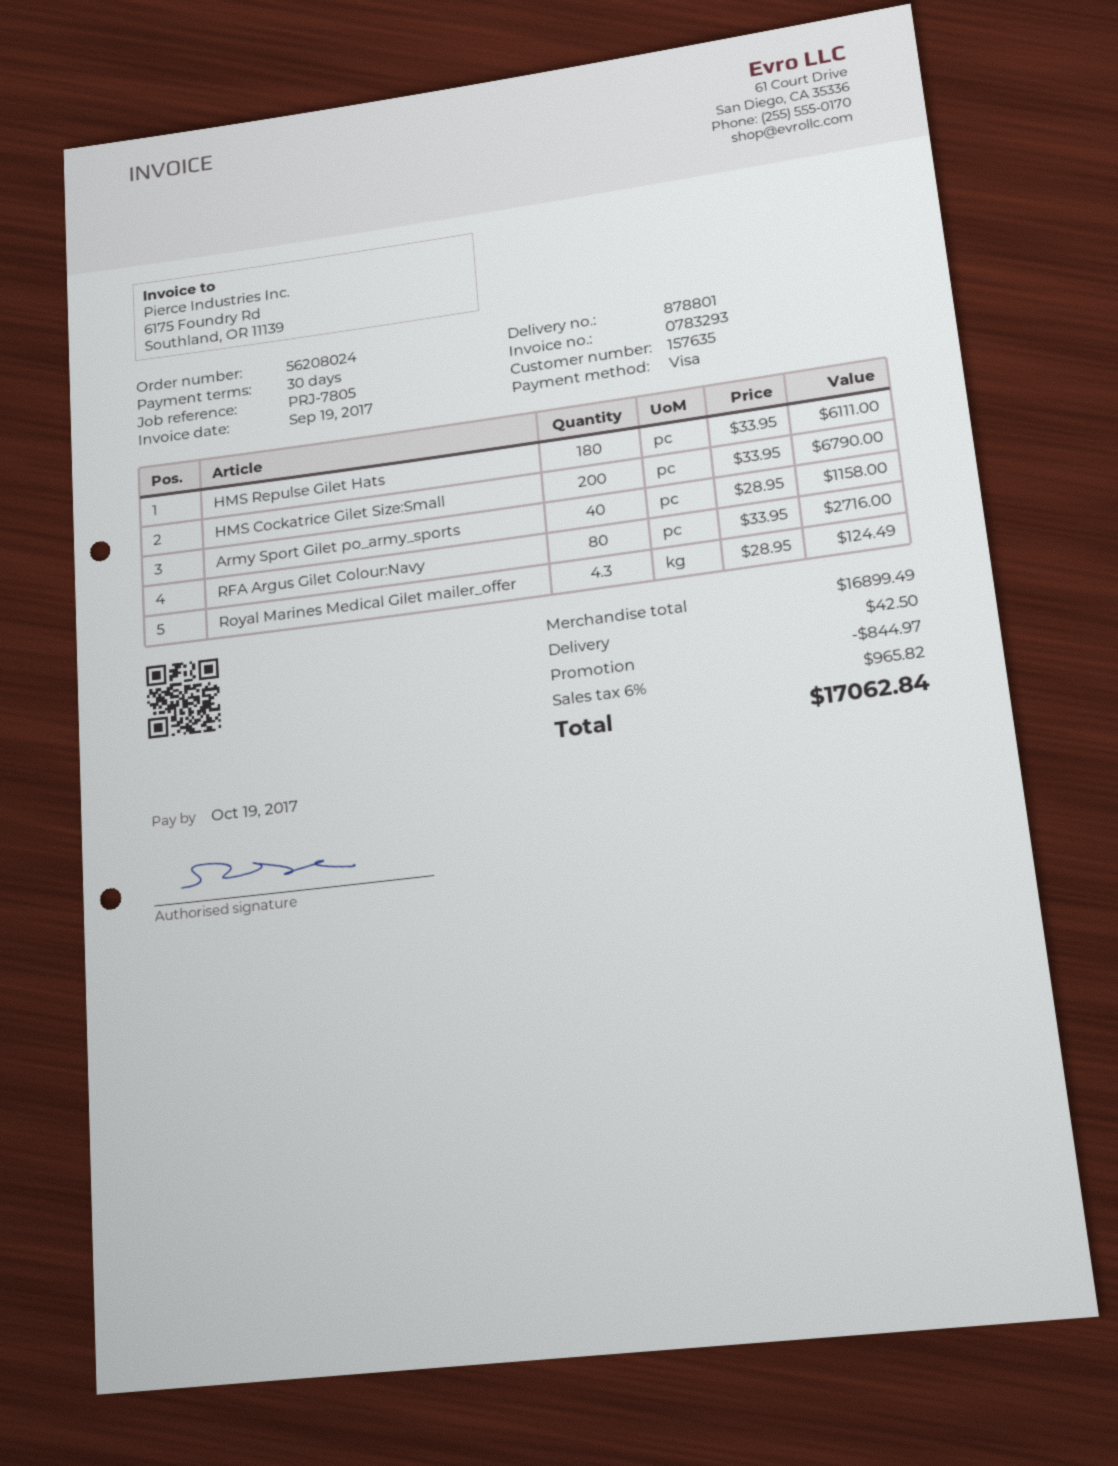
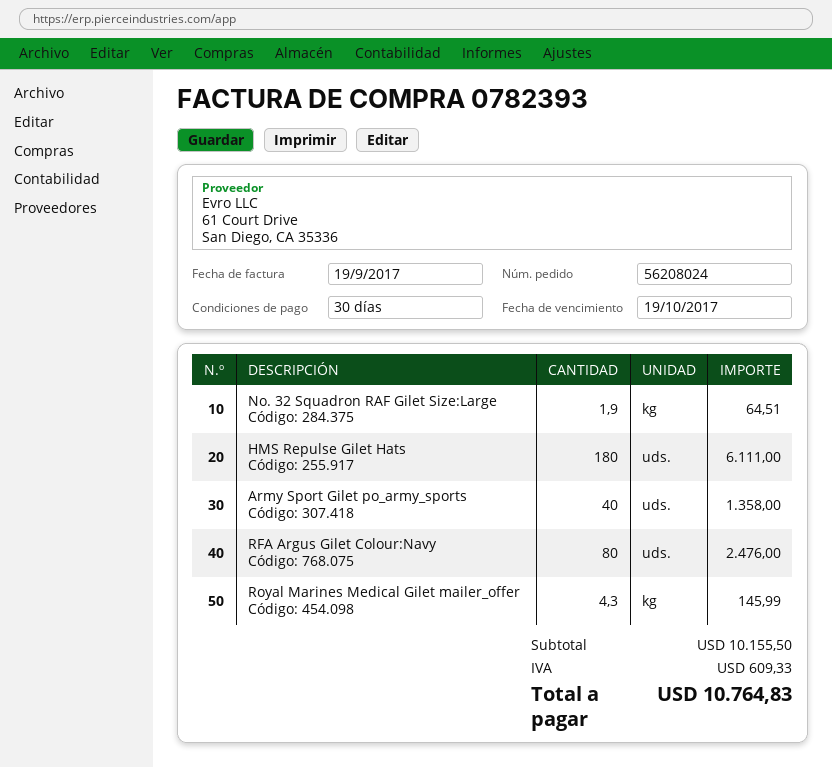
invoice number: 0783293 -> 0782393
HMS Cockatrice Gilet Size:Small: 200 for 6790.00 -> none
Army Sport Gilet po_army_sports: 40 for 1158.00 -> 40 for 1358.00
RFA Argus Gilet Colour:Navy: 80 for 2716.00 -> 80 for 2476.00
Royal Marines Medical Gilet mailer_offer: 4.3 for 124.49 -> 4.3 for 145.99
No. 32 Squadron RAF Gilet Size:Large: none -> 1.9 for 64.51
subtotal: 16899.49 -> 10155.50
discount: 844.97 -> none
shipping: 42.50 -> none
tax: 965.82 -> 609.33
total: 17062.84 -> 10764.83

